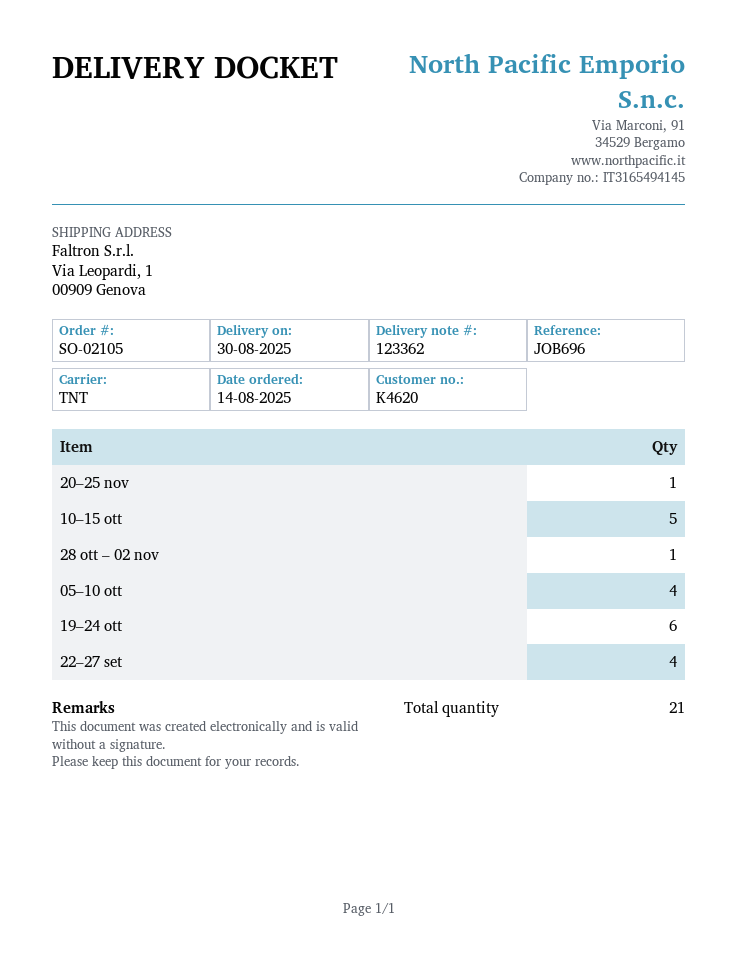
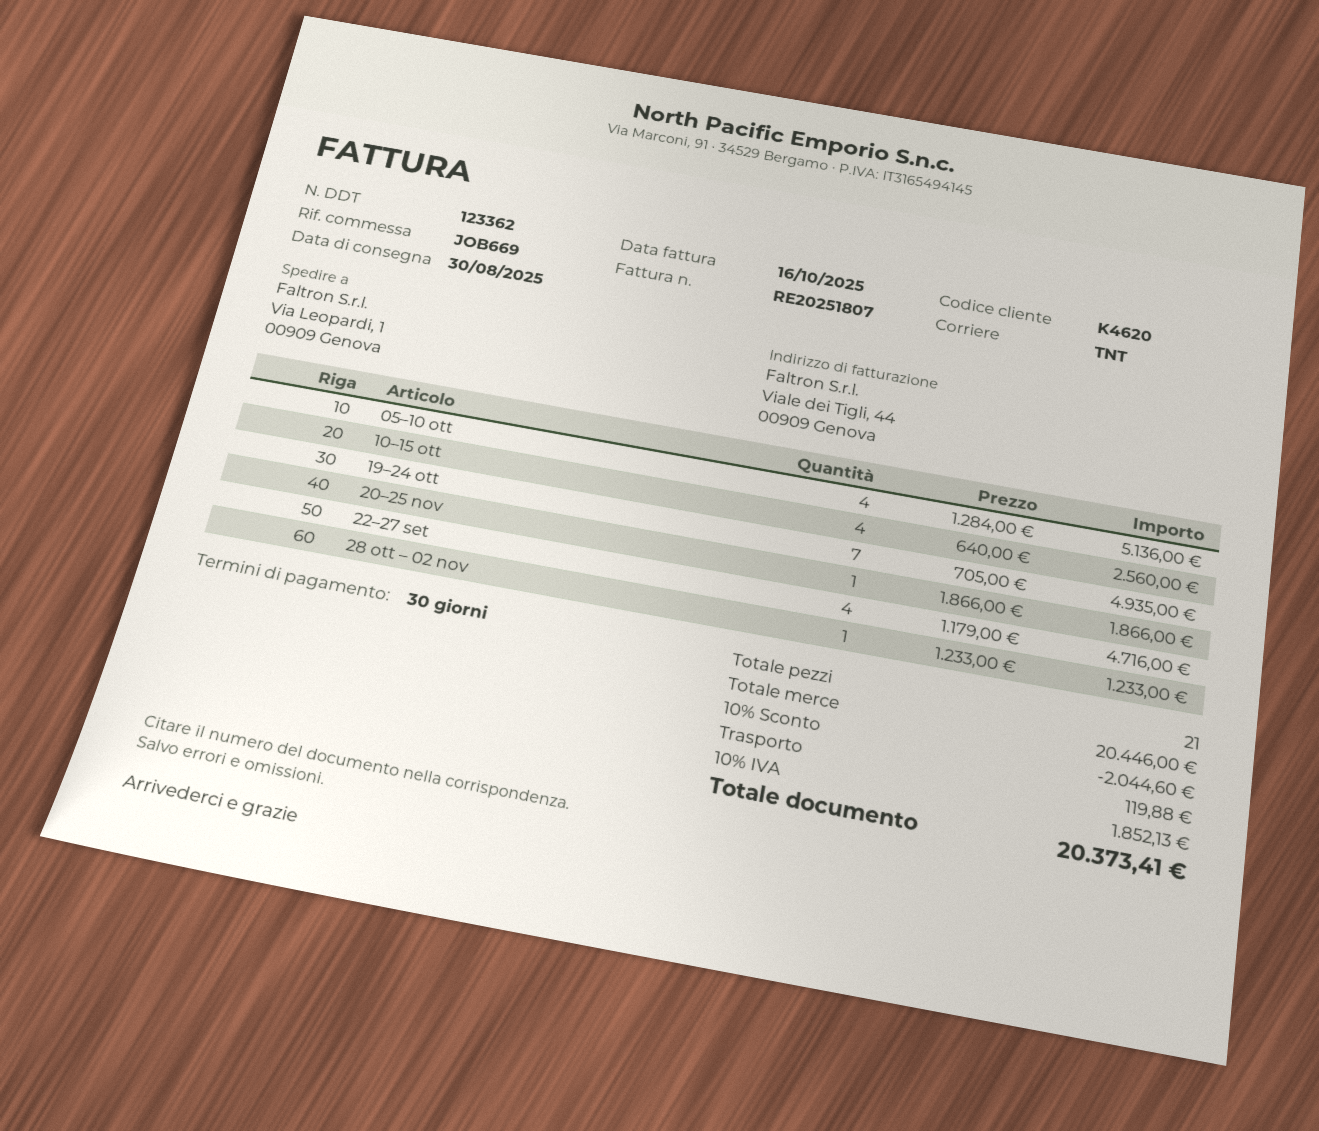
reference: JOB696 -> JOB669
10–15 ott: 5 -> 4
19–24 ott: 6 -> 7

